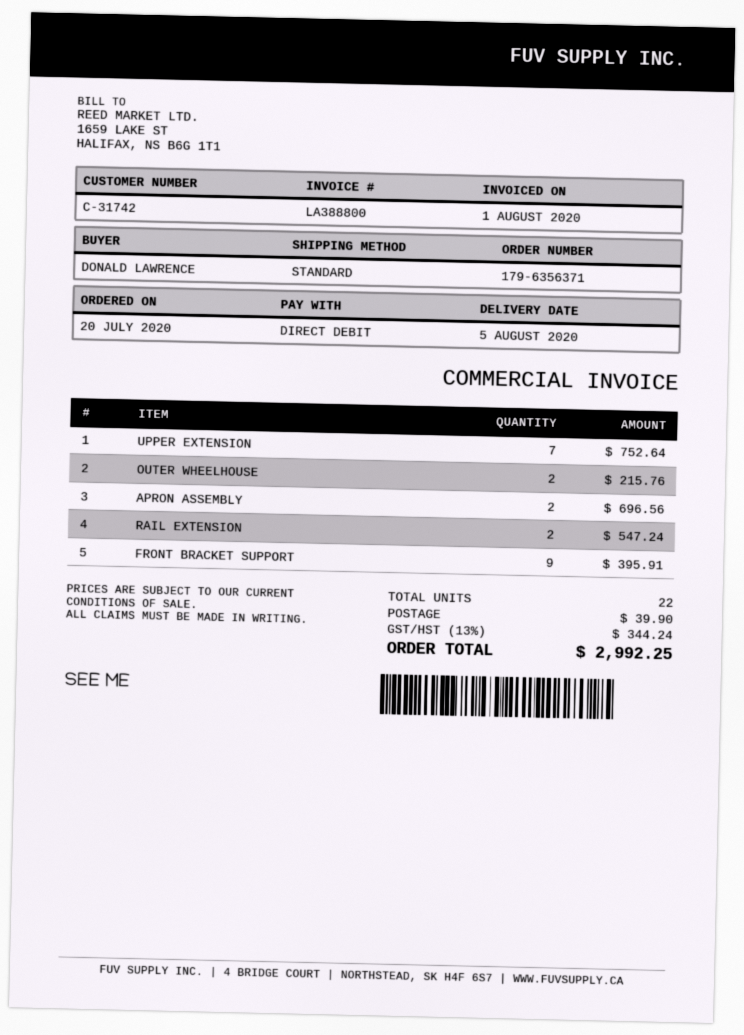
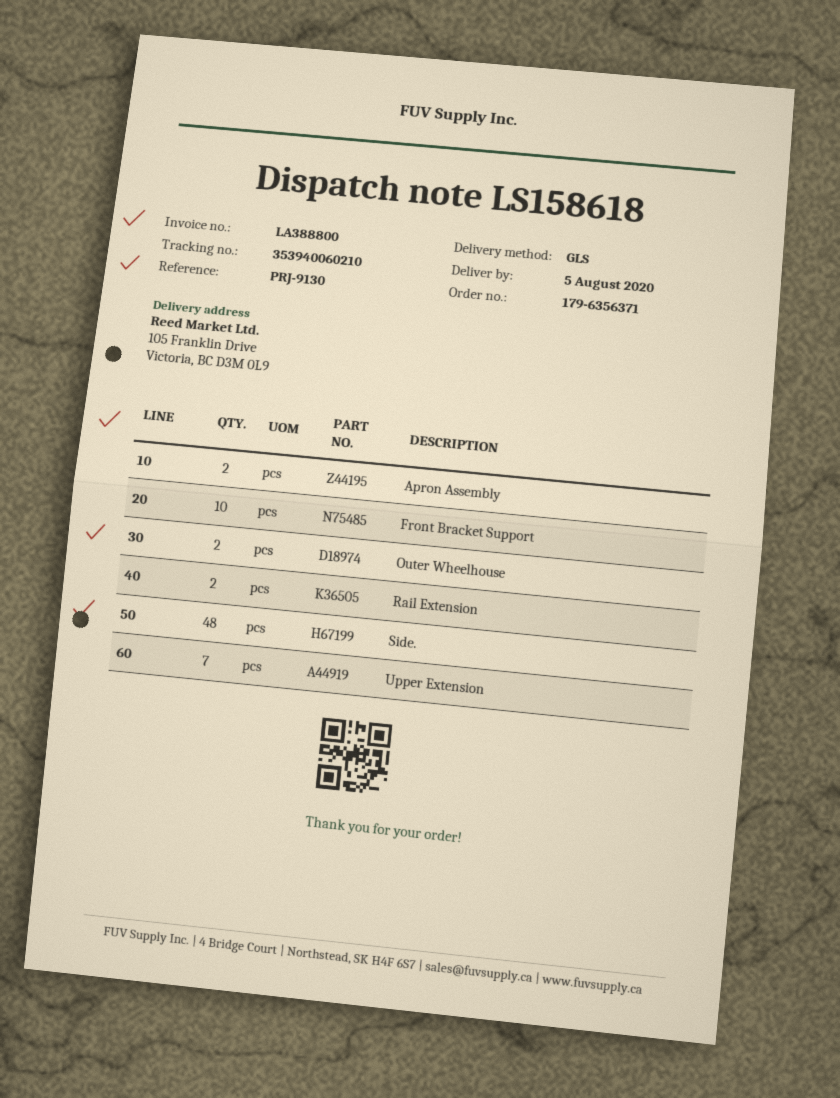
shipping method: standard -> GLS
FRONT BRACKET SUPPORT: 9 -> 10
Side.: none -> 48

